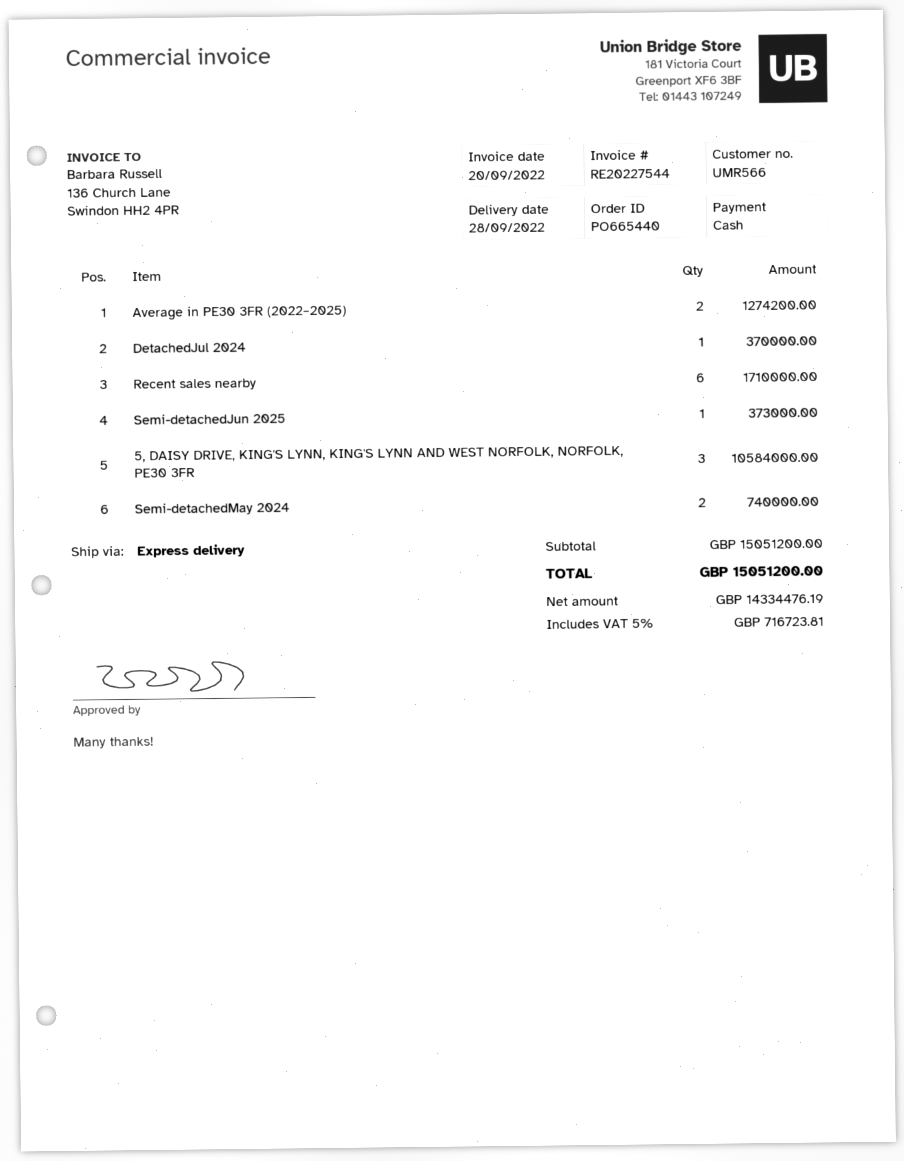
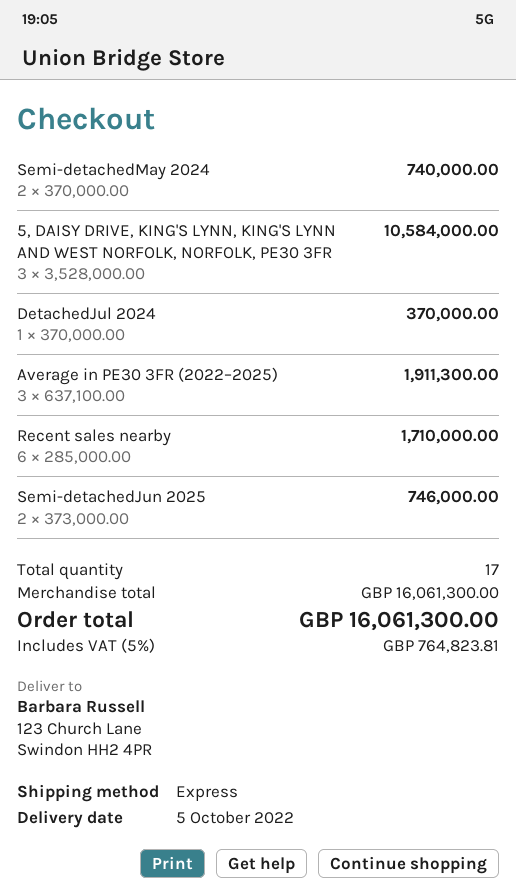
delivery date: 2022-09-28 -> 2022-10-05
Average in PE30 3FR (2022–2025): 2 for 1274200.00 -> 3 for 1911300.00
Semi-detachedJun 2025: 1 for 373000.00 -> 2 for 746000.00
subtotal: 15051200.00 -> 16061300.00
tax: 5% = 716723.81 -> 5% = 764823.81
total: 15051200.00 -> 16061300.00

